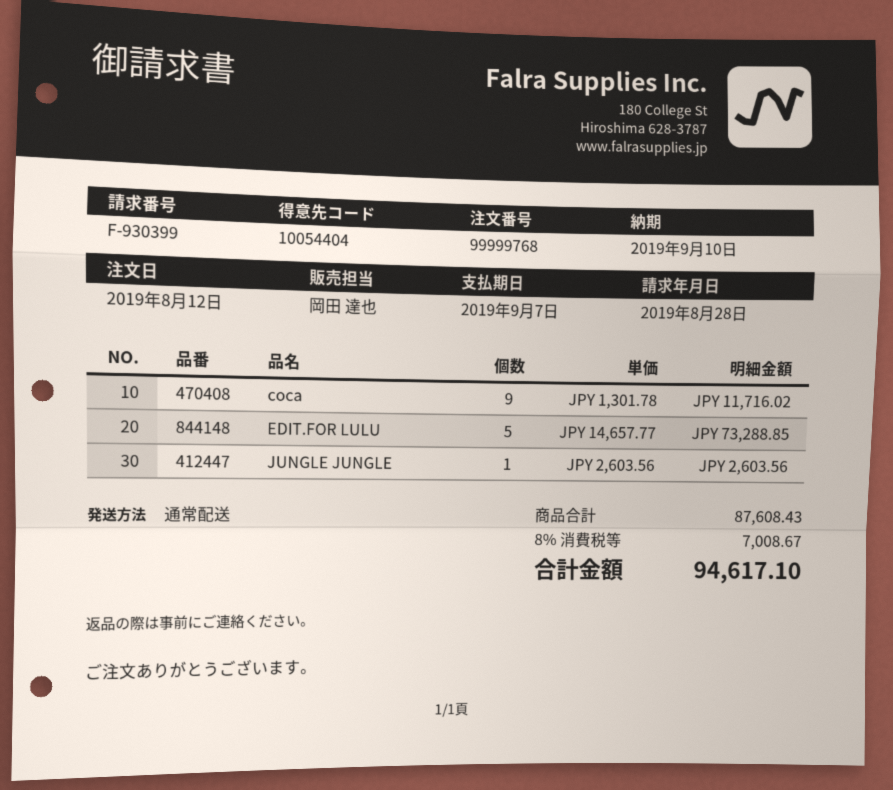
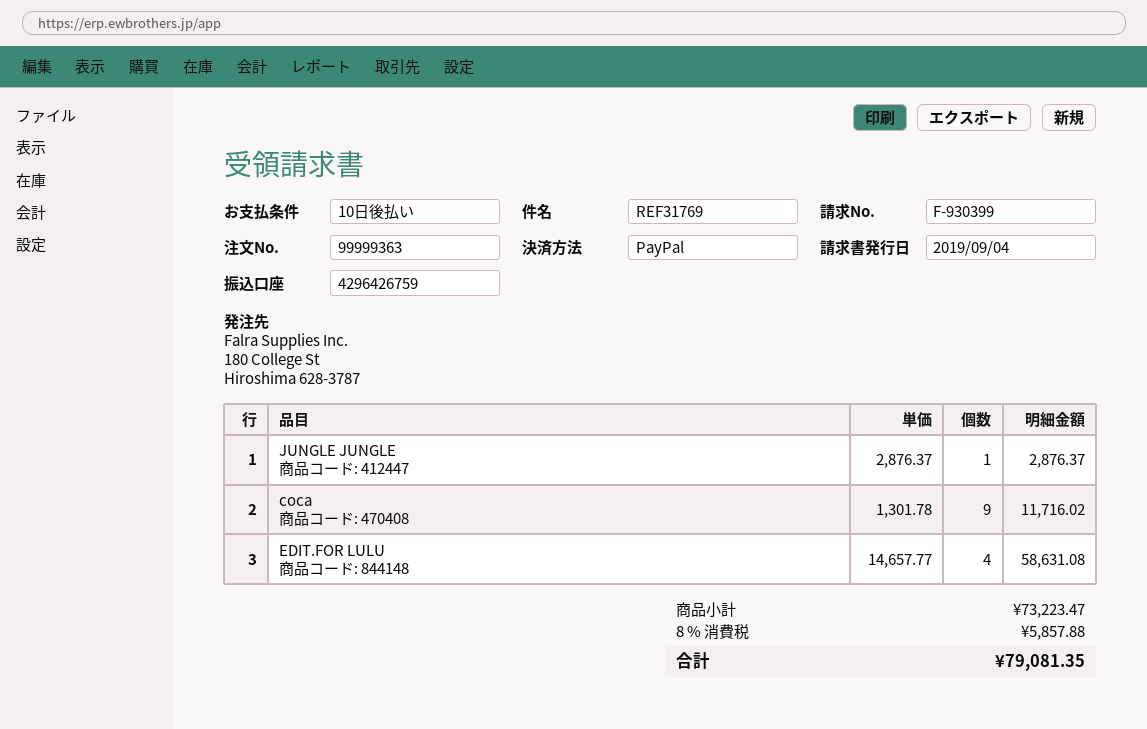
order number: 99999768 -> 99999363
invoice date: 2019-08-28 -> 2019-09-04
EDIT.FOR LULU: 5 x 14657.77 = 73288.85 -> 4 x 14657.77 = 58631.08
JUNGLE JUNGLE: 1 x 2603.56 = 2603.56 -> 1 x 2876.37 = 2876.37
subtotal: 87608.43 -> 73223.47
tax: 8% = 7008.67 -> 8% = 5857.88
total: 94617.10 -> 79081.35

